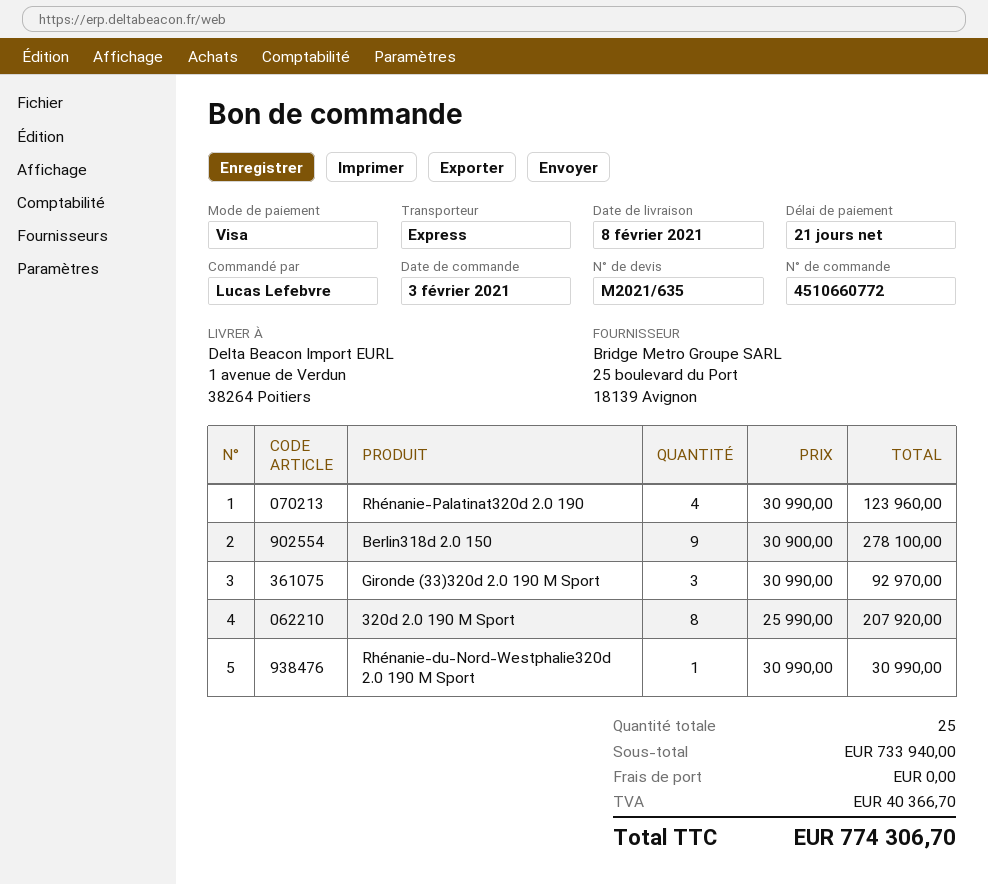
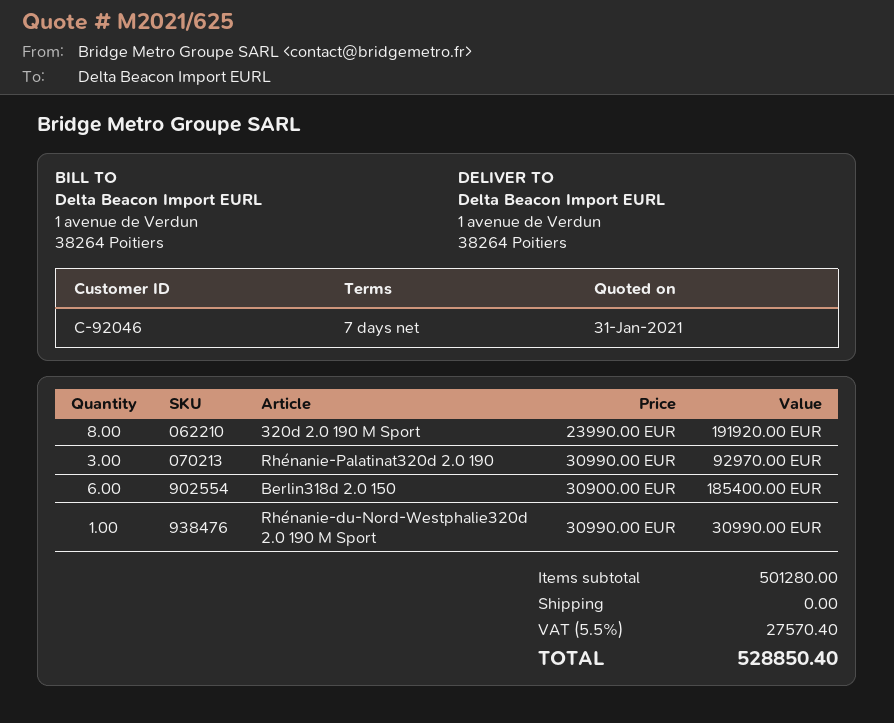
quote number: M2021/635 -> M2021/625
payment terms: 21 days -> 7 days
Rhénanie-Palatinat320d 2.0 190: 4 x 30990.00 = 123960.00 -> 3 x 30990.00 = 92970.00
Berlin318d 2.0 150: 9 x 30900.00 = 278100.00 -> 6 x 30900.00 = 185400.00
Gironde (33)320d 2.0 190 M Sport: 3 x 30990.00 = 92970.00 -> none
320d 2.0 190 M Sport: 8 x 25990.00 = 207920.00 -> 8 x 23990.00 = 191920.00
subtotal: 733940.00 -> 501280.00
tax: 40366.70 -> 27570.40
total: 774306.70 -> 528850.40

